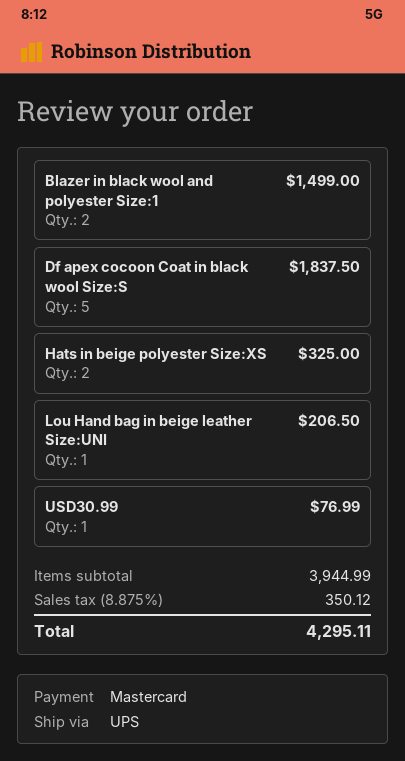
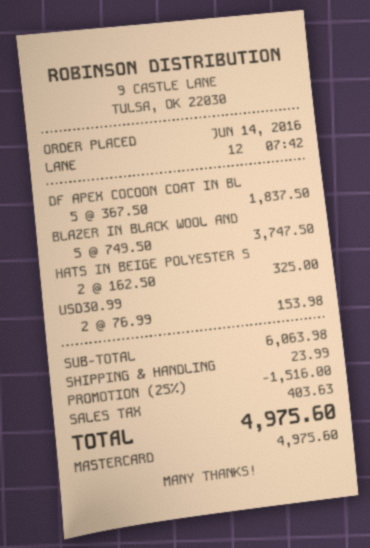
Blazer in black wool and polyester Size:1: 2 for 1499.00 -> 5 for 3747.50
Lou Hand bag in beige leather Size:UNI: 1 for 206.50 -> none
USD30.99: 1 for 76.99 -> 2 for 153.98
subtotal: 3944.99 -> 6063.98
discount: none -> 25% = 1516.00
shipping: none -> 23.99
tax: 350.12 -> 403.63
total: 4295.11 -> 4975.60

